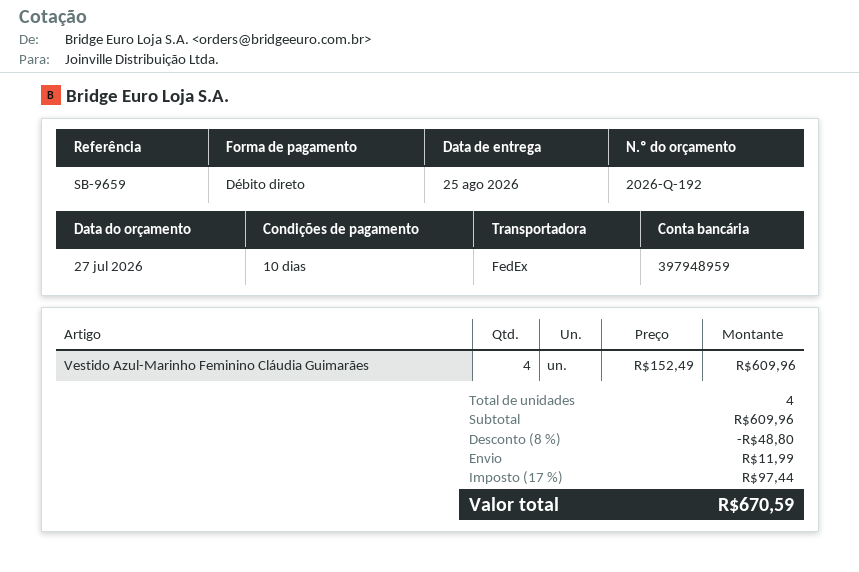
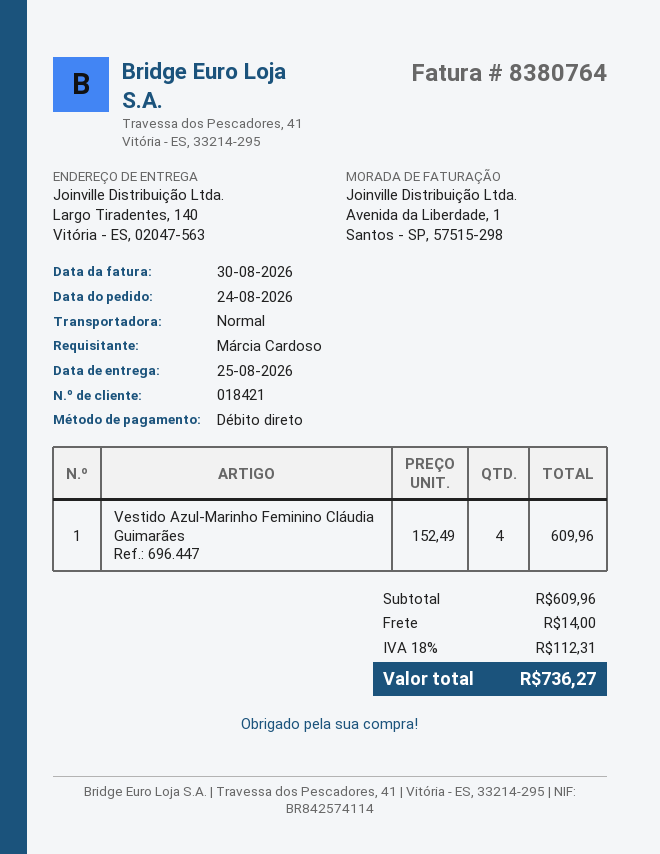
shipping method: FedEx -> standard
discount: 8% = 48.80 -> none
shipping: 11.99 -> 14.00
tax: 17% = 97.44 -> 18% = 112.31
total: 670.59 -> 736.27

